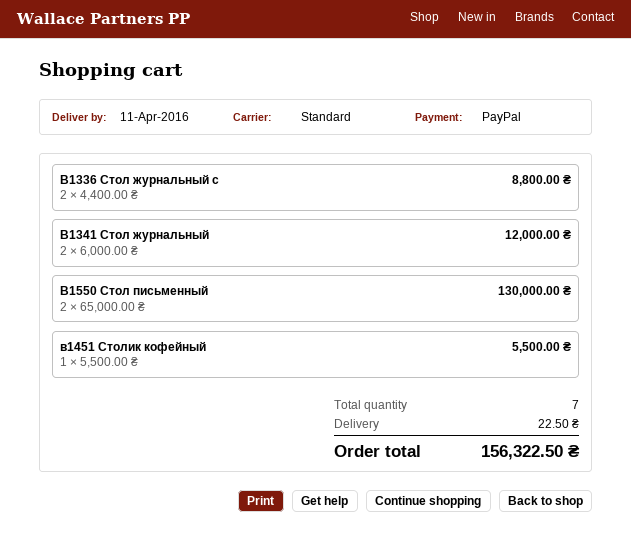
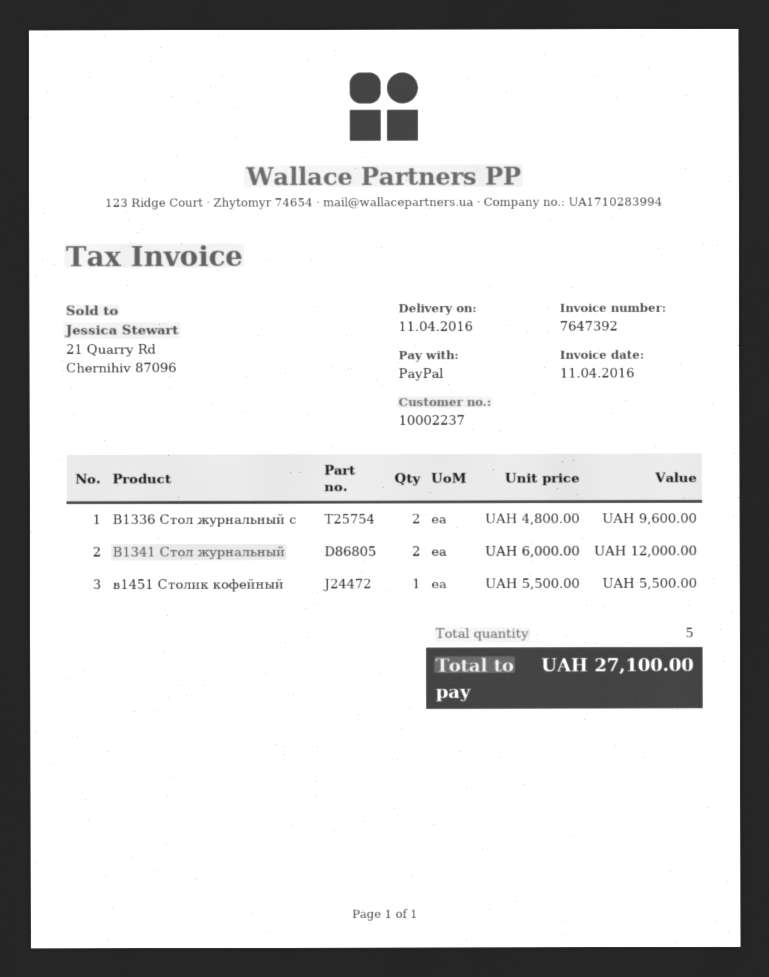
В1336 Стол журнальный с: 2 x 4400.00 = 8800.00 -> 2 x 4800.00 = 9600.00
В1550 Стол письменный: 2 x 65000.00 = 130000.00 -> none
total quantity: 7 -> 5
shipping: 22.50 -> none
total: 156322.50 -> 27100.00

